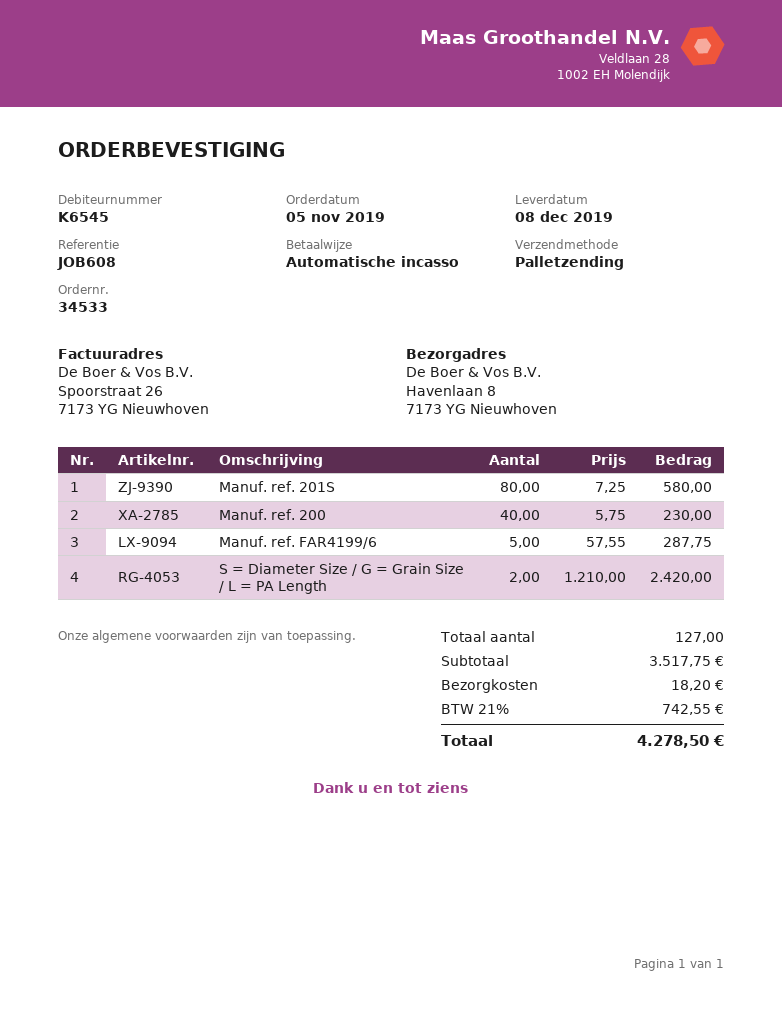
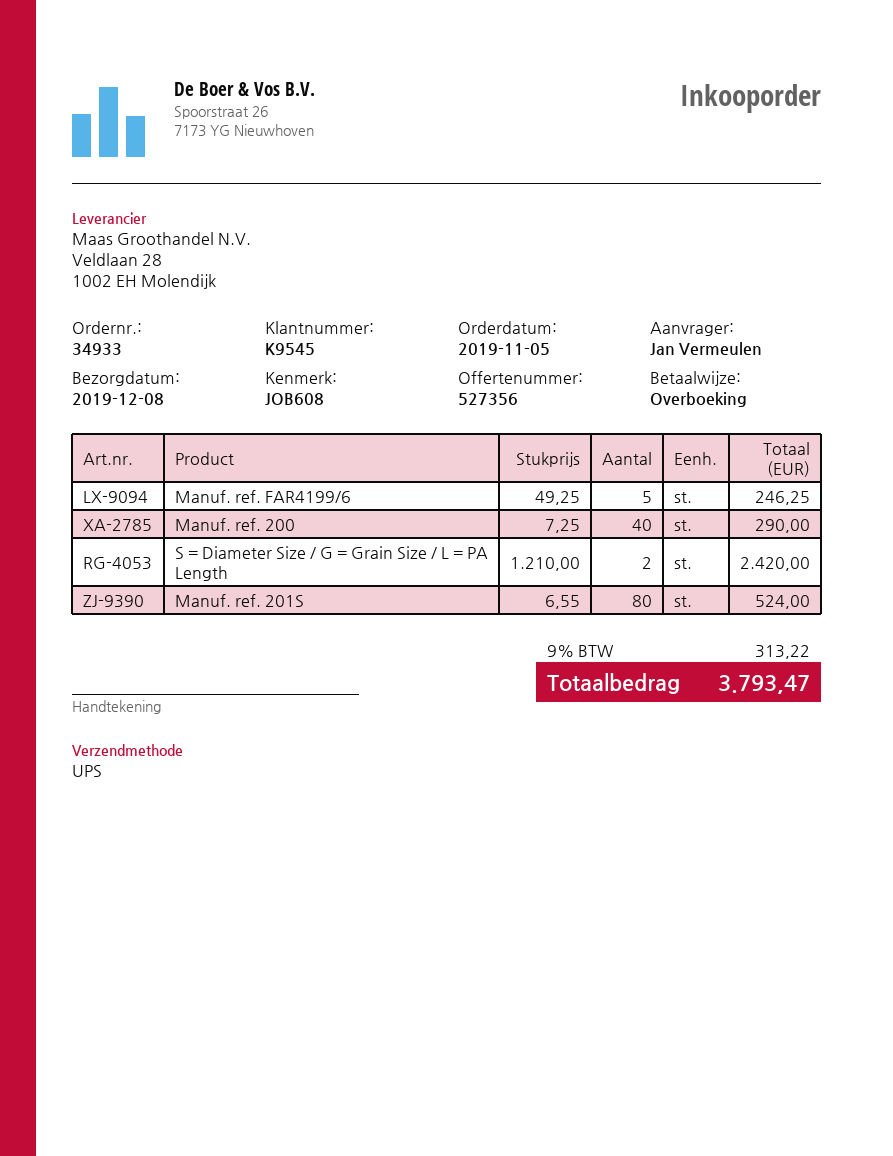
order number: 34533 -> 34933
customer number: K6545 -> K9545
payment method: direct debit -> bank transfer
shipping method: pallet freight -> UPS
Manuf. ref. 201S: 80 x 7.25 = 580.00 -> 80 x 6.55 = 524.00
Manuf. ref. 200: 40 x 5.75 = 230.00 -> 40 x 7.25 = 290.00
Manuf. ref. FAR4199/6: 5 x 57.55 = 287.75 -> 5 x 49.25 = 246.25
shipping: 18.20 -> none
tax: 21% = 742.55 -> 9% = 313.22
total: 4278.50 -> 3793.47

